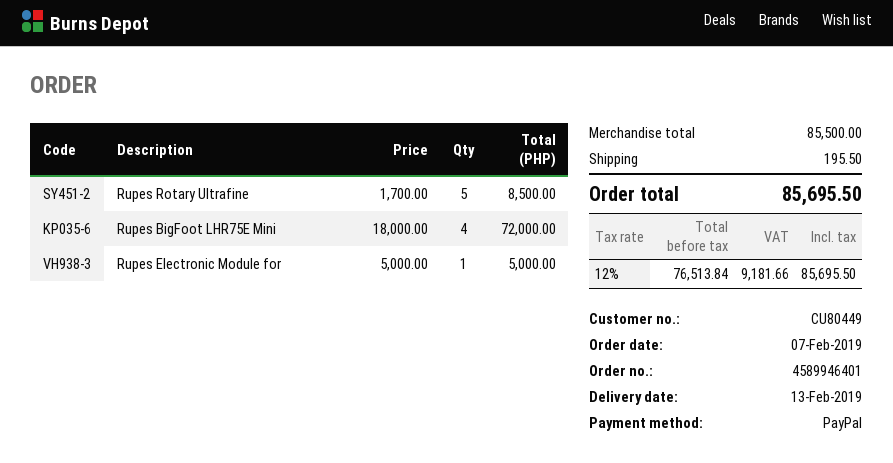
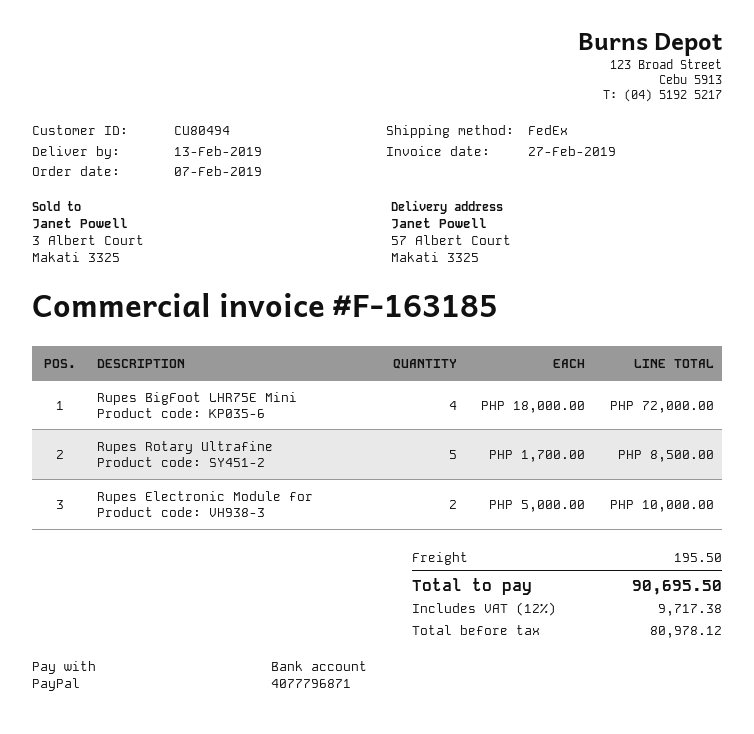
customer number: CU80449 -> CU80494
Rupes Electronic Module for: 1 x 5000.00 = 5000.00 -> 2 x 5000.00 = 10000.00
net: 76513.84 -> 80978.12
tax: 12% = 9181.66 -> 12% = 9717.38
total: 85695.50 -> 90695.50

